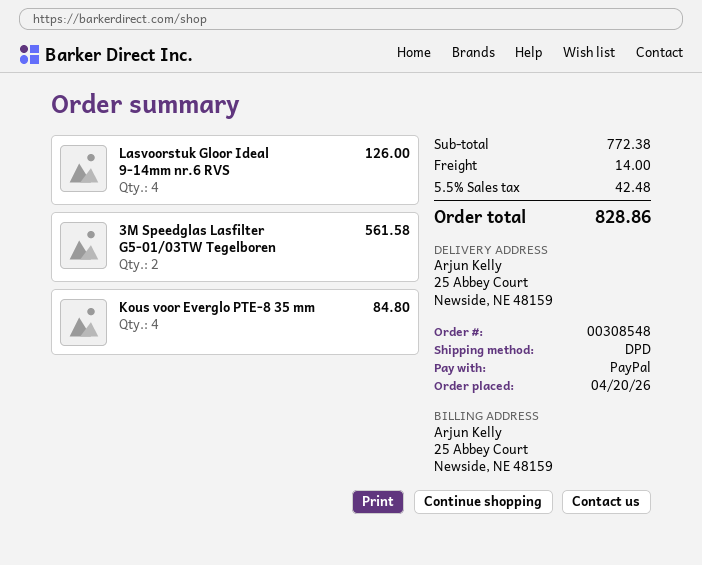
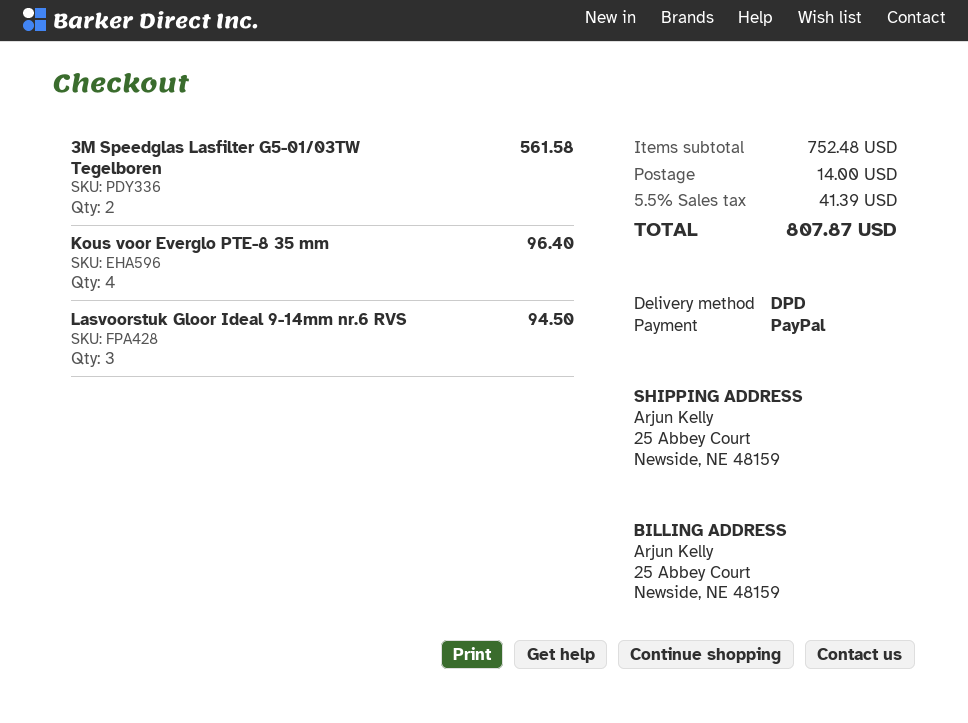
Lasvoorstuk Gloor Ideal 9-14mm nr.6 RVS: 4 for 126.00 -> 3 for 94.50
Kous voor Everglo PTE-8 35 mm: 4 for 84.80 -> 4 for 96.40
subtotal: 772.38 -> 752.48
tax: 5.5% = 42.48 -> 5.5% = 41.39
total: 828.86 -> 807.87

